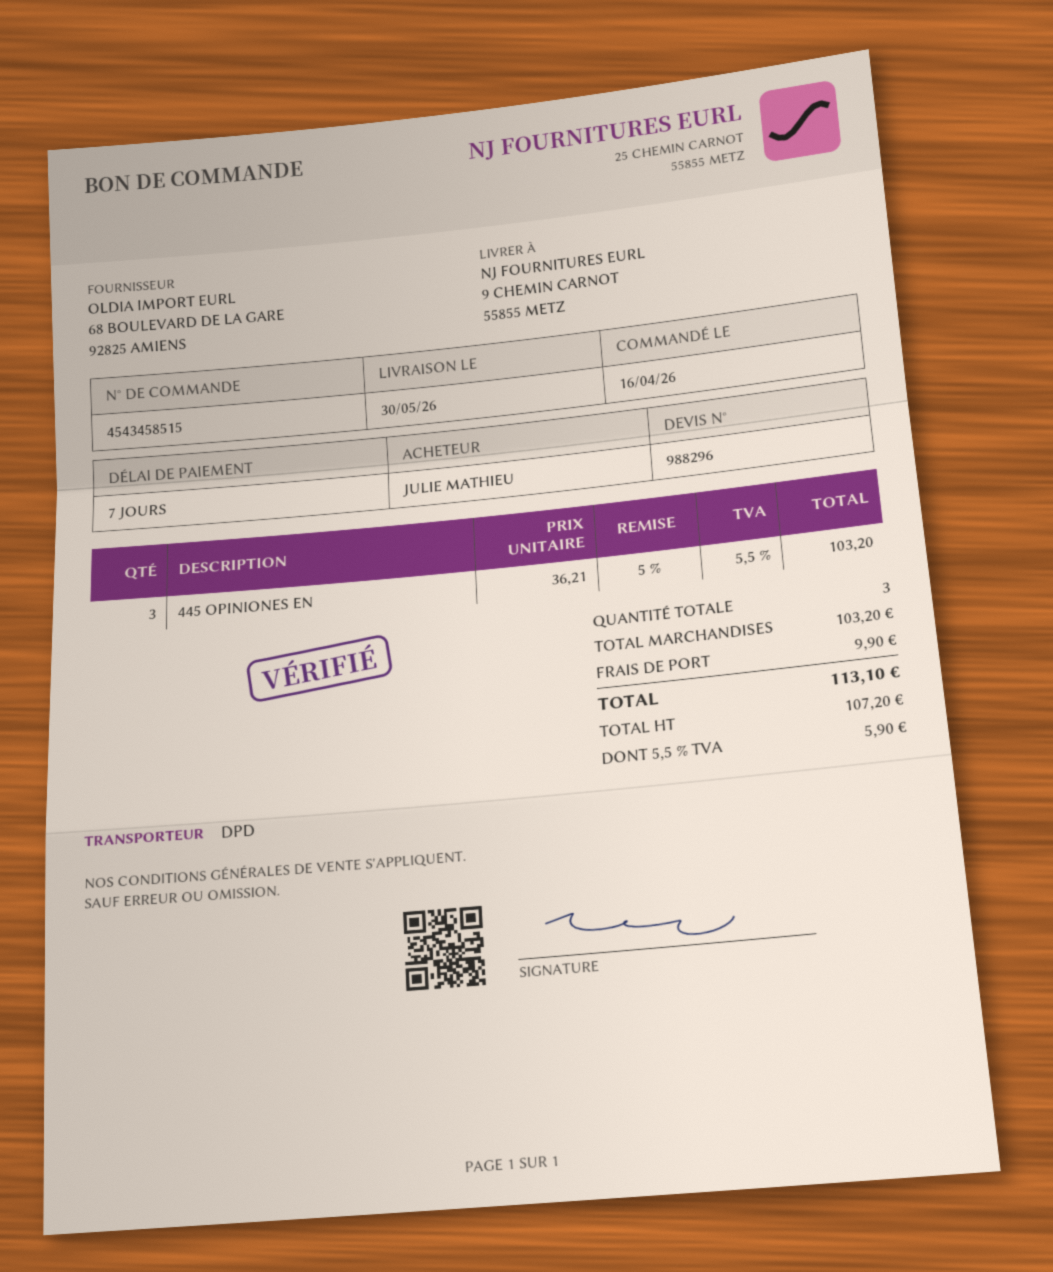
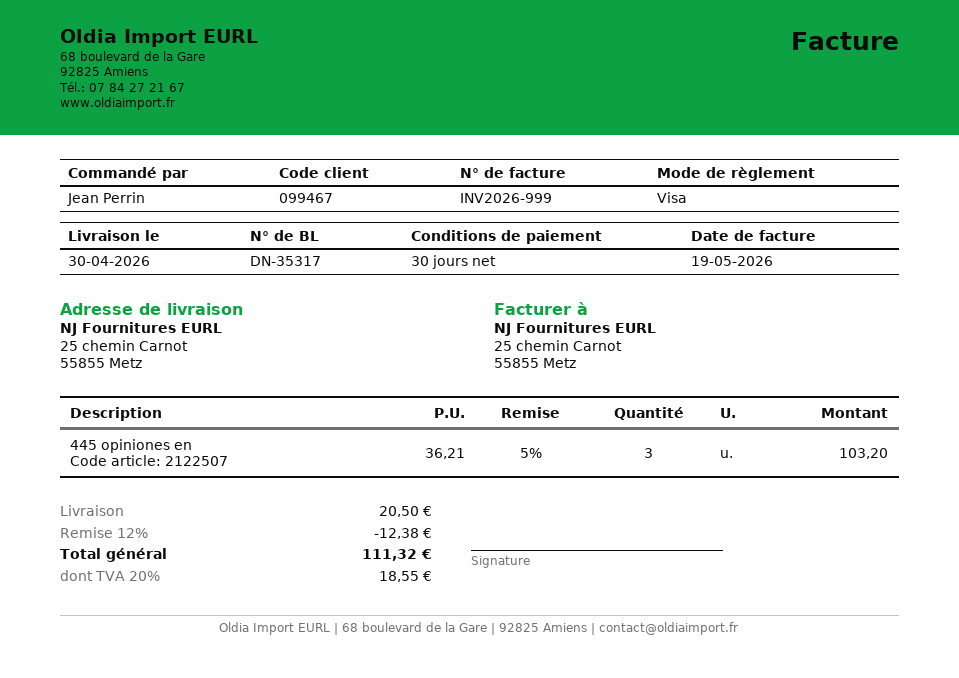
delivery date: 2026-05-30 -> 2026-04-30
payment terms: 7 days -> 30 days
ordered by: JULIE MATHIEU -> Jean Perrin
ship to: 9 CHEMIN CARNOT, 55855 METZ -> 25 chemin Carnot, 55855 Metz
discount: none -> 12% = 12.38
shipping: 9.90 -> 20.50
tax: 5.5% = 5.90 -> 20% = 18.55
total: 113.10 -> 111.32

